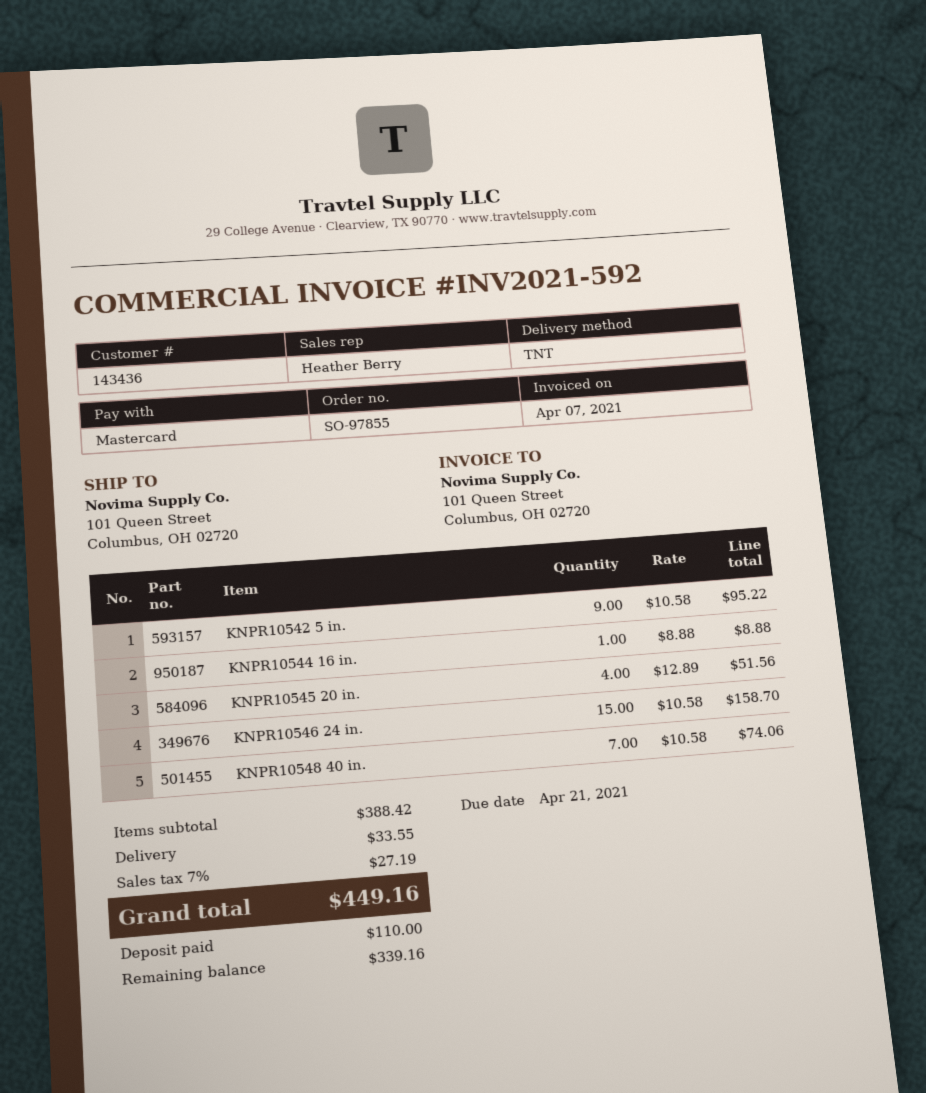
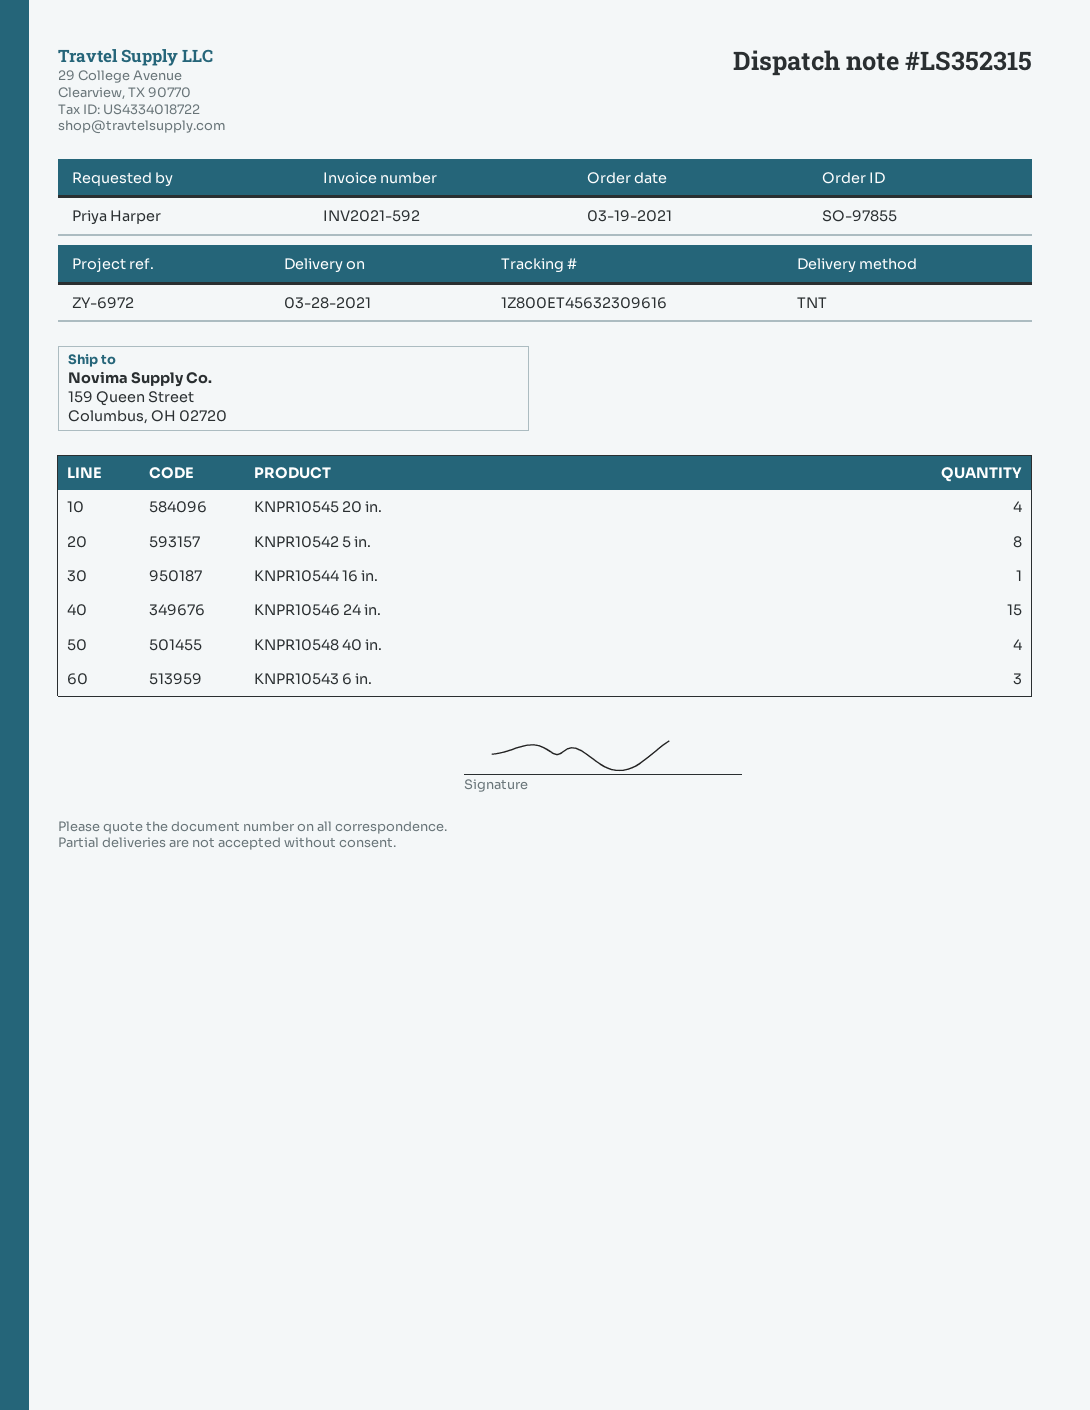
ship to: 101 Queen Street, Columbus, OH 02720 -> 159 Queen Street, Columbus, OH 02720
KNPR10542 5 in.: 9 -> 8
KNPR10548 40 in.: 7 -> 4
KNPR10543 6 in.: none -> 3

